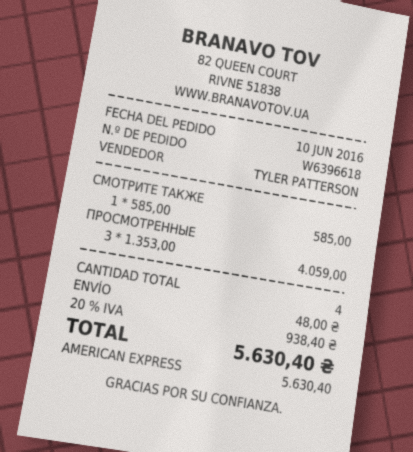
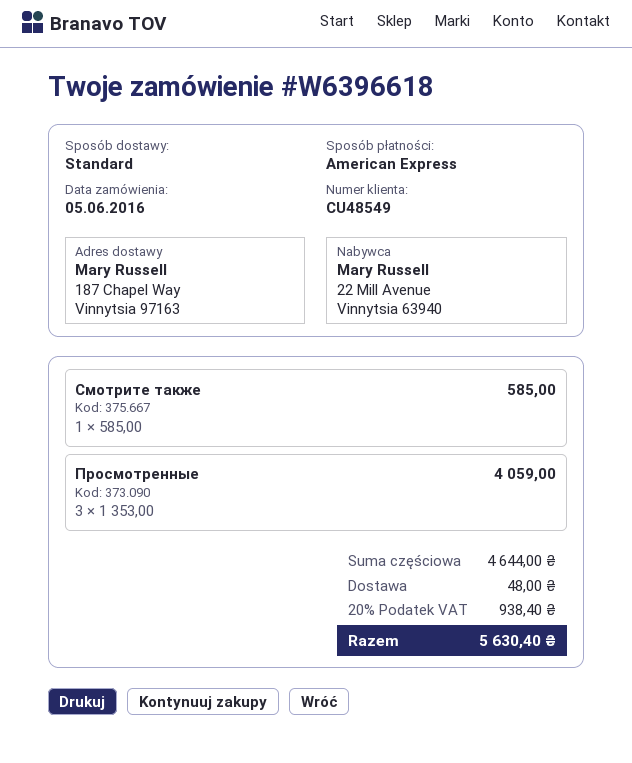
order date: 2016-06-10 -> 2016-06-05

